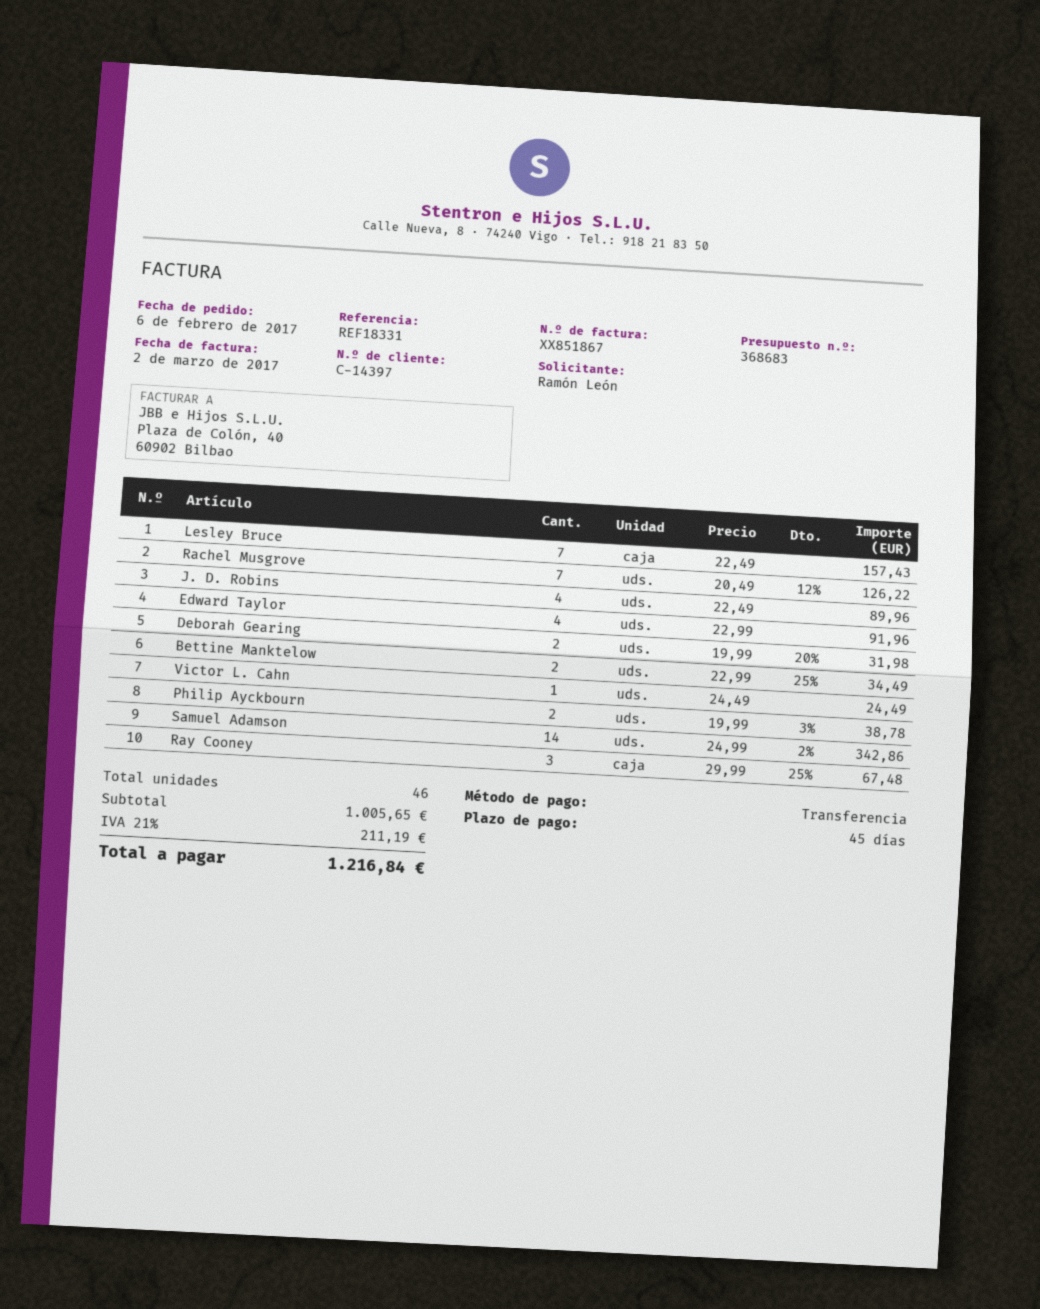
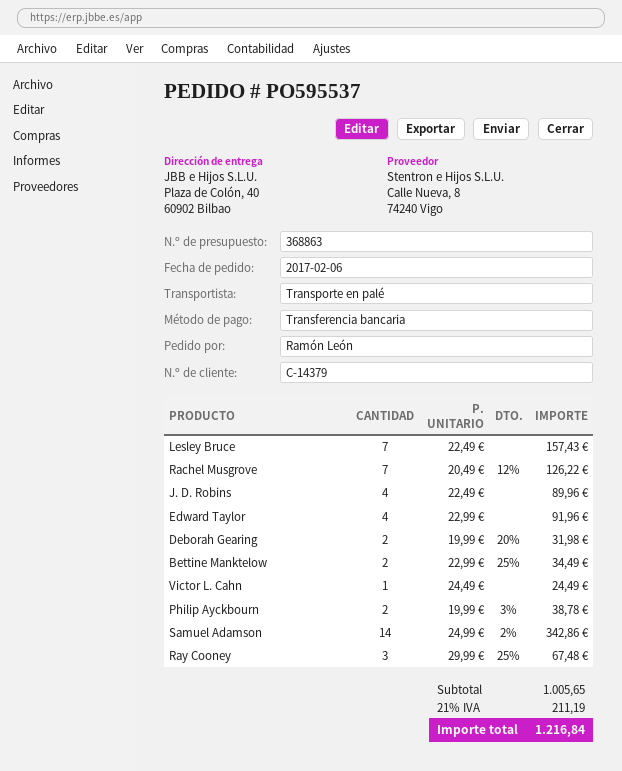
quote number: 368683 -> 368863
customer number: C-14397 -> C-14379

